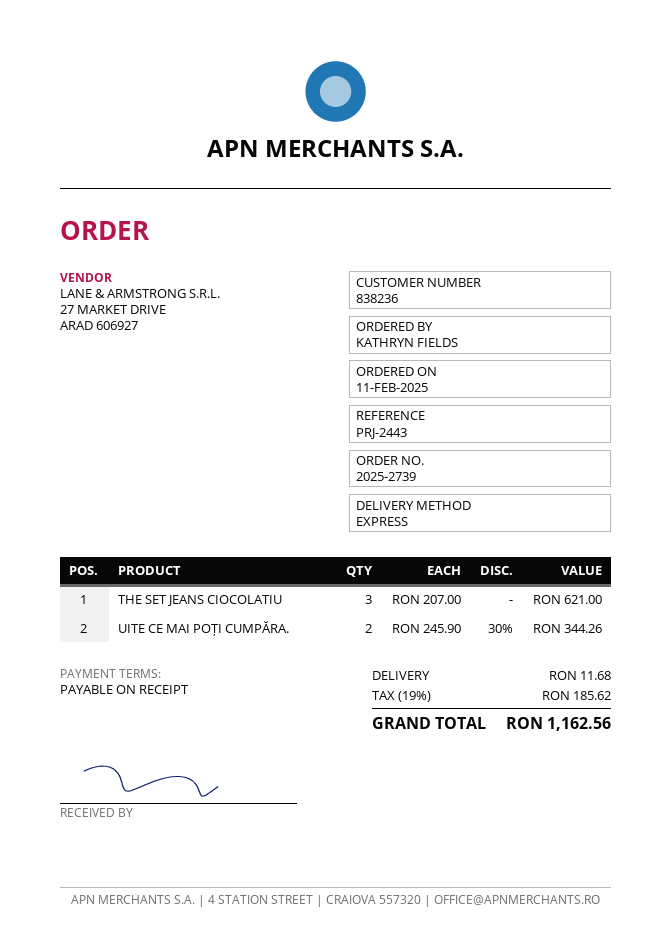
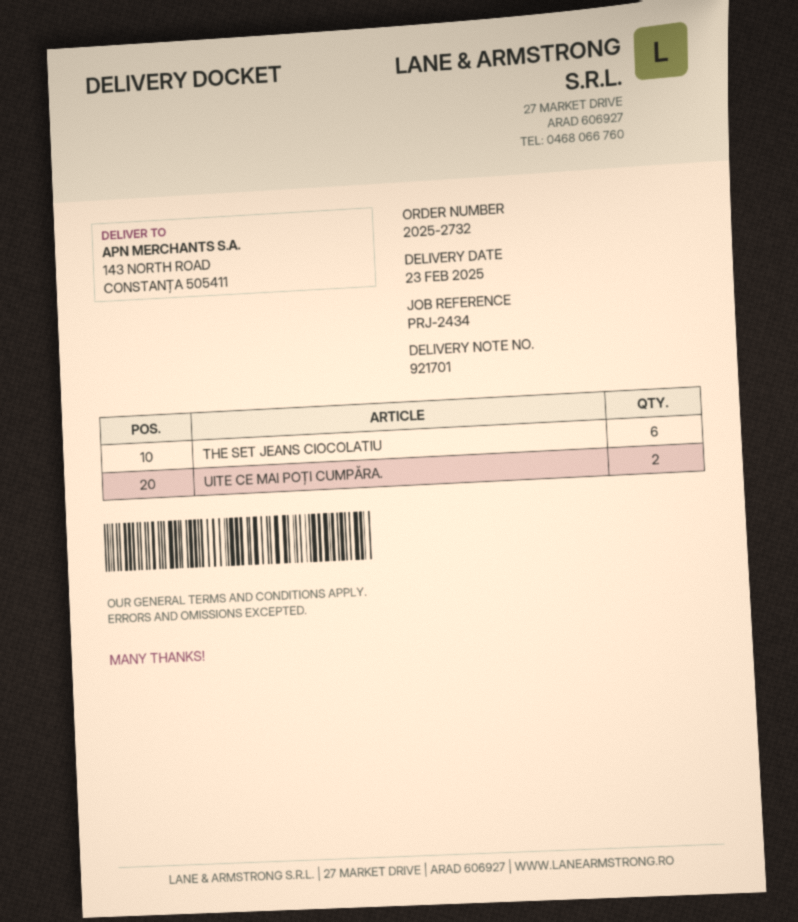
order number: 2025-2739 -> 2025-2732
reference: PRJ-2443 -> PRJ-2434
THE SET JEANS CIOCOLATIU: 3 -> 6

